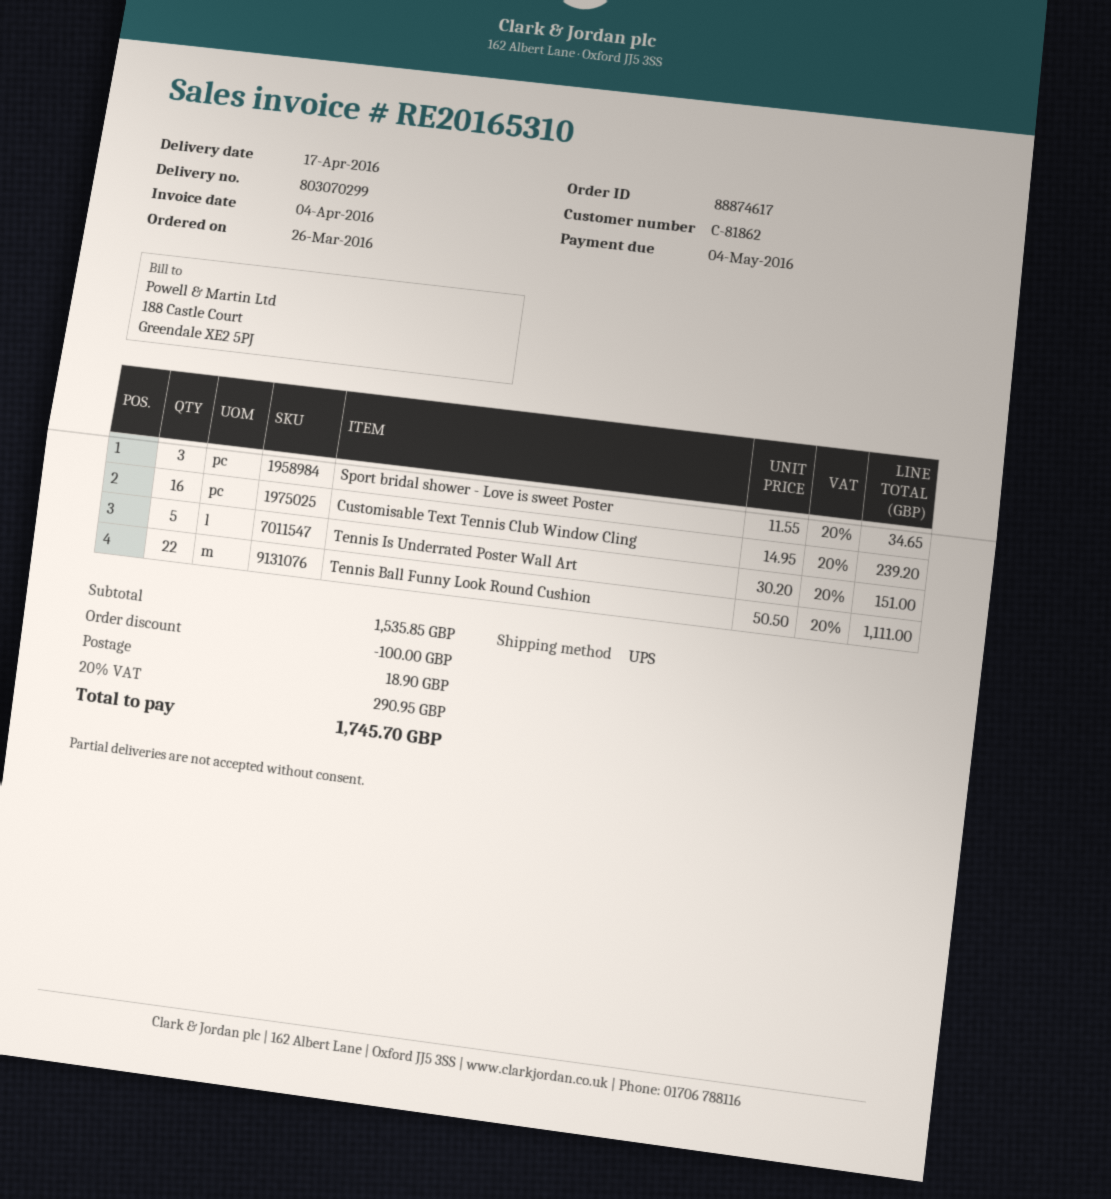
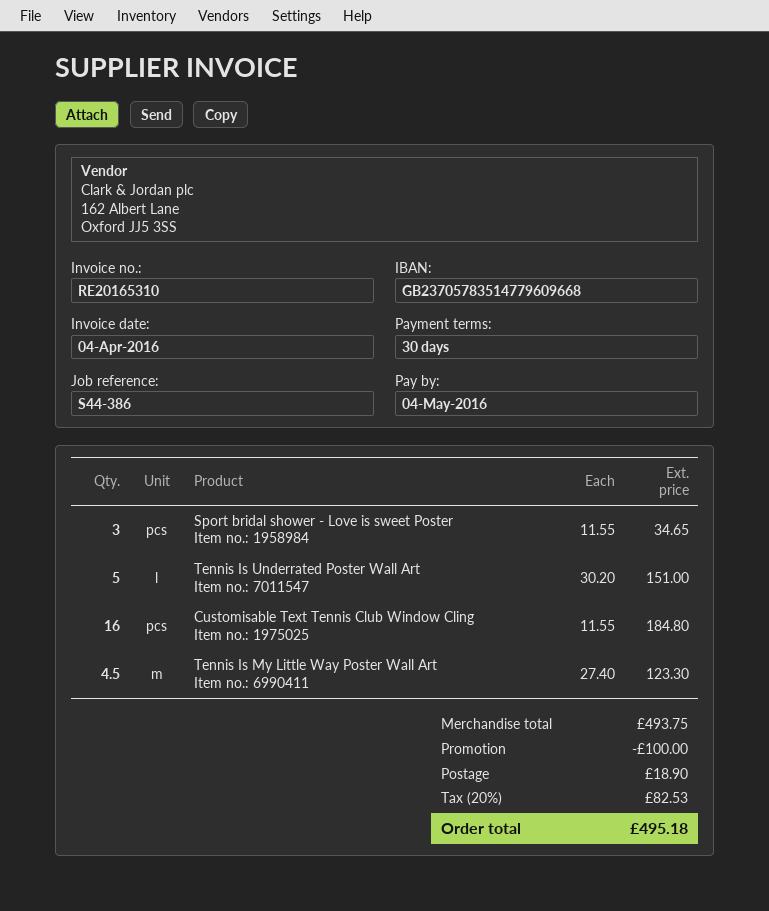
Customisable Text Tennis Club Window Cling: 16 x 14.95 = 239.20 -> 16 x 11.55 = 184.80
Tennis Ball Funny Look Round Cushion: 22 x 50.50 = 1111.00 -> none
Tennis Is My Little Way Poster Wall Art: none -> 4.5 x 27.40 = 123.30
subtotal: 1535.85 -> 493.75
tax: 20% = 290.95 -> 20% = 82.53
total: 1745.70 -> 495.18

